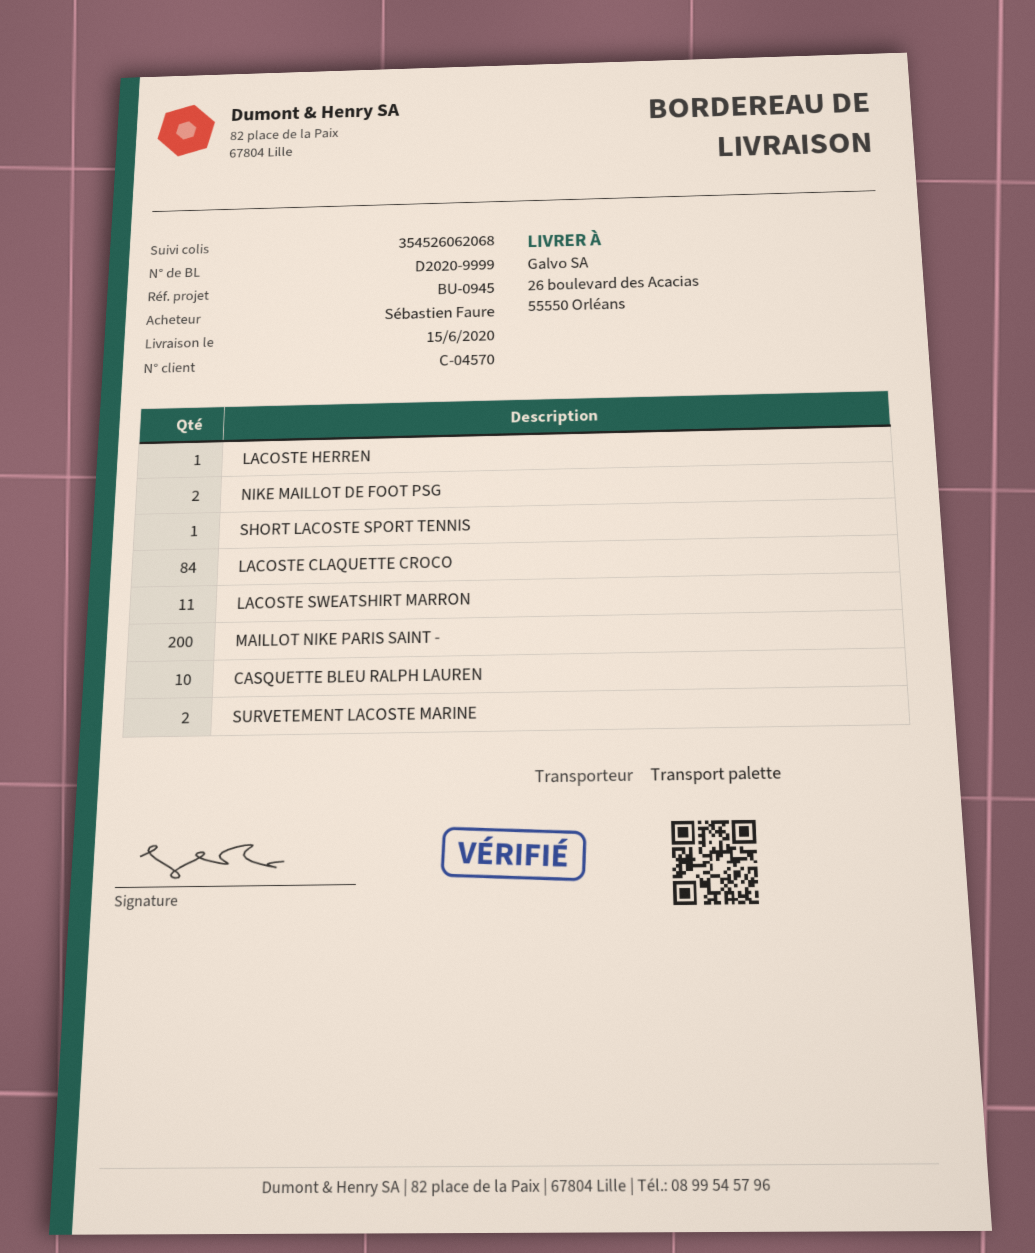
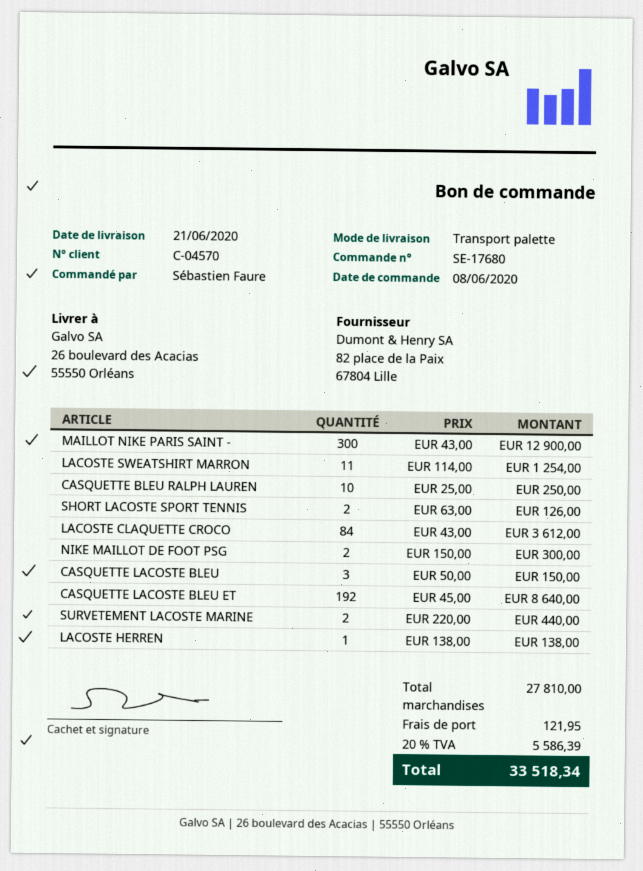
delivery date: 2020-06-15 -> 2020-06-21
SHORT LACOSTE SPORT TENNIS: 1 -> 2
MAILLOT NIKE PARIS SAINT -: 200 -> 300
CASQUETTE LACOSTE BLEU: none -> 3
CASQUETTE LACOSTE BLEU ET: none -> 192

